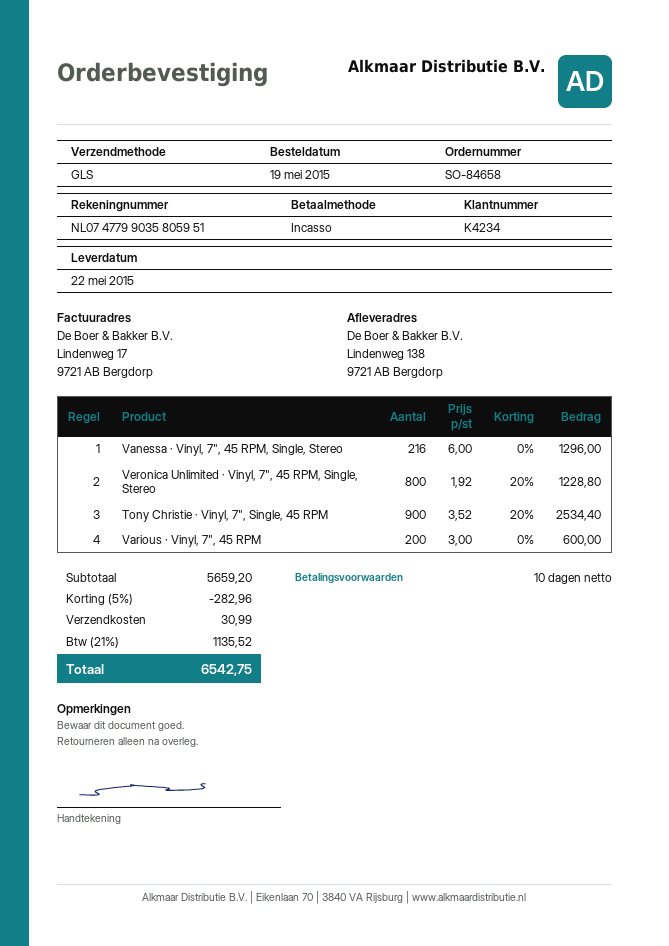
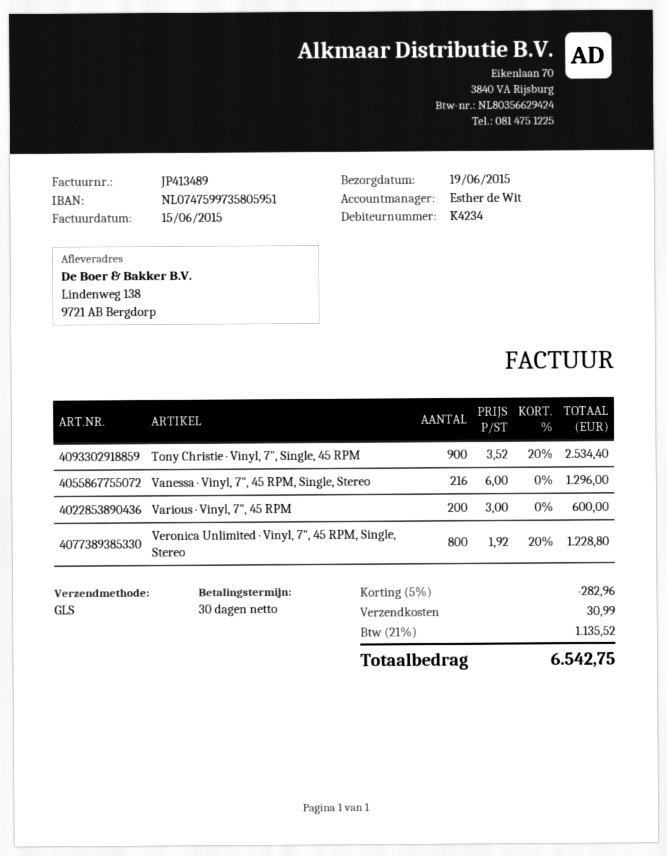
delivery date: 2015-05-22 -> 2015-06-19
payment terms: 10 days -> 30 days
bank account: NL0747799035805951 -> NL0747599735805951

